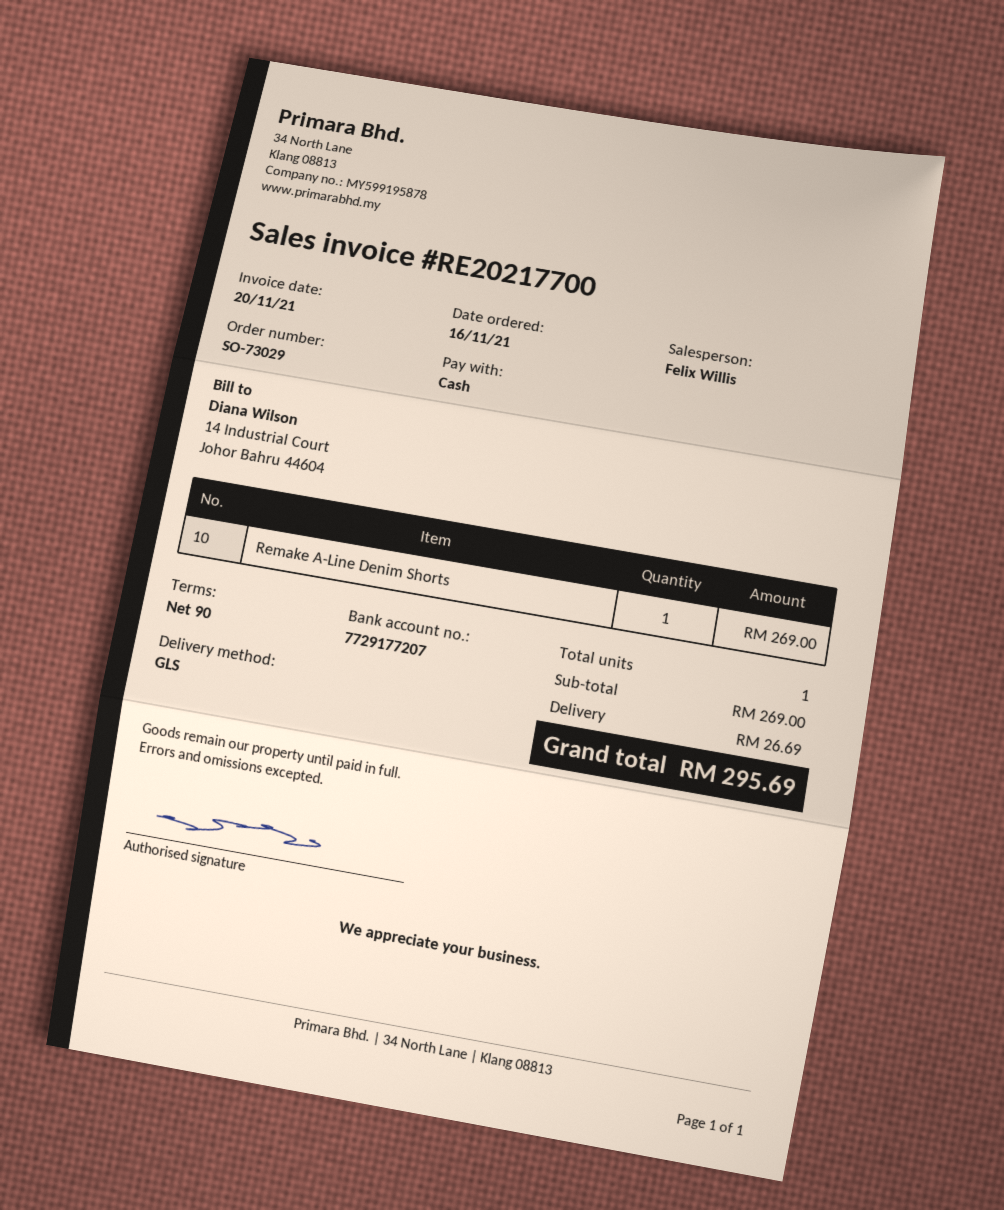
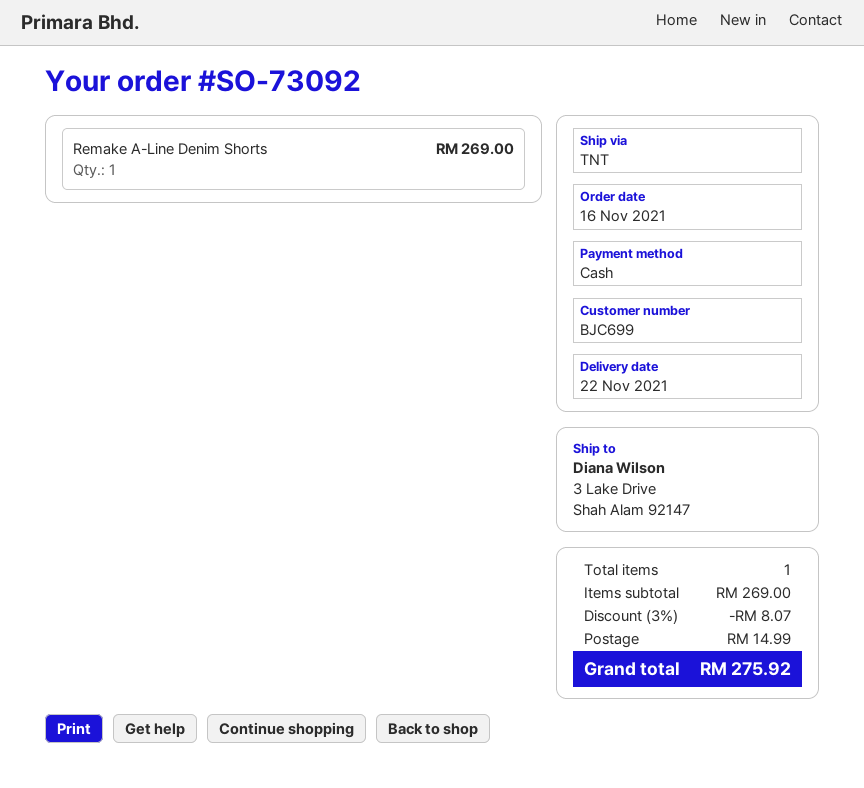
order number: SO-73029 -> SO-73092
shipping method: GLS -> TNT
discount: none -> 3% = 8.07
shipping: 26.69 -> 14.99
total: 295.69 -> 275.92

